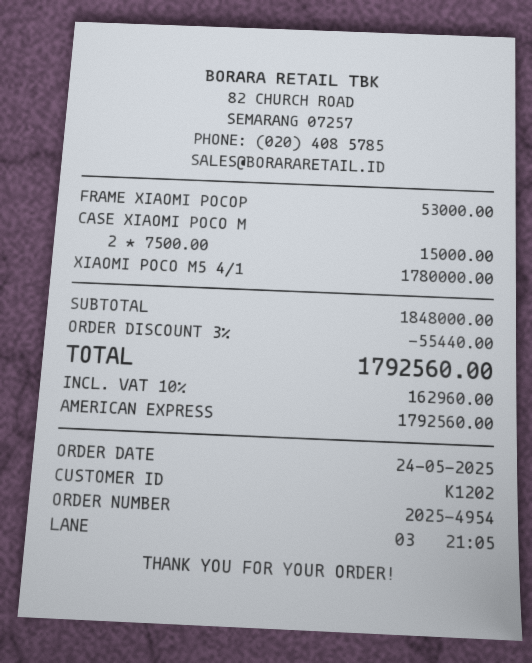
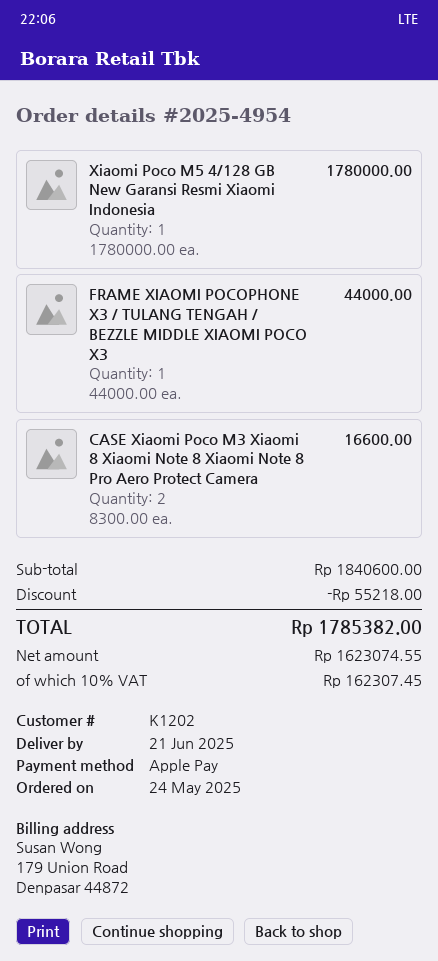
payment method: American Express -> Apple Pay
FRAME XIAOMI POCOP: 1 x 53000.00 = 53000.00 -> 1 x 44000.00 = 44000.00
CASE XIAOMI POCO M: 2 x 7500.00 = 15000.00 -> 2 x 8300.00 = 16600.00
subtotal: 1848000.00 -> 1840600.00
discount: 55440.00 -> 55218.00
tax: 10% = 162960.00 -> 10% = 162307.45
total: 1792560.00 -> 1785382.00

